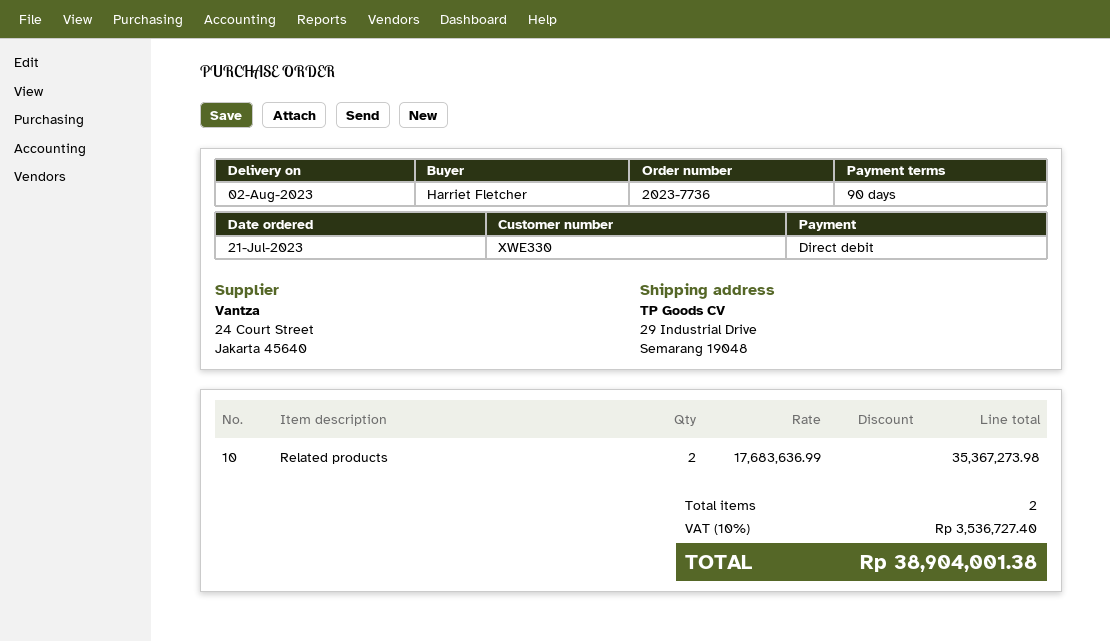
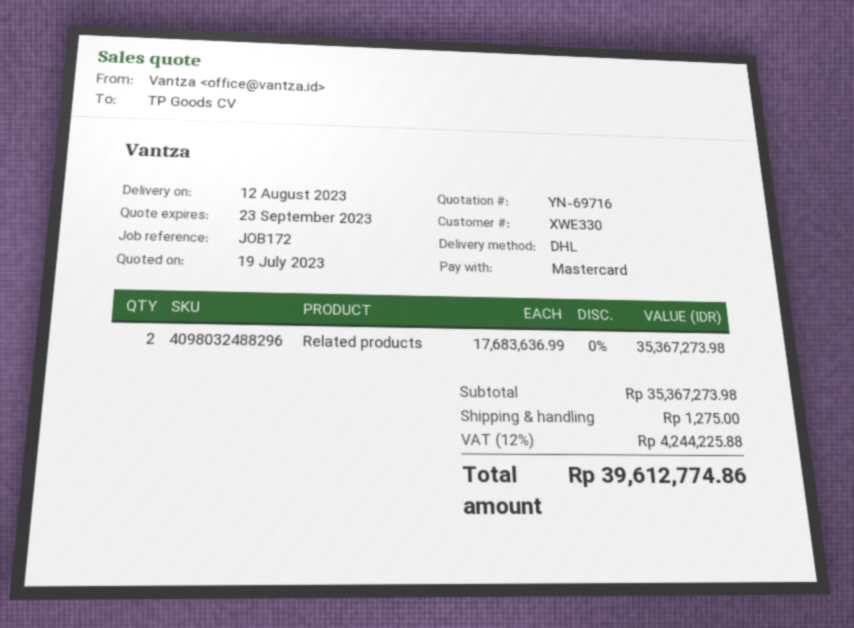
delivery date: 2023-08-02 -> 2023-08-12
payment method: direct debit -> Mastercard
shipping: none -> 1275.00
tax: 10% = 3536727.40 -> 12% = 4244225.88
total: 38904001.38 -> 39612774.86

